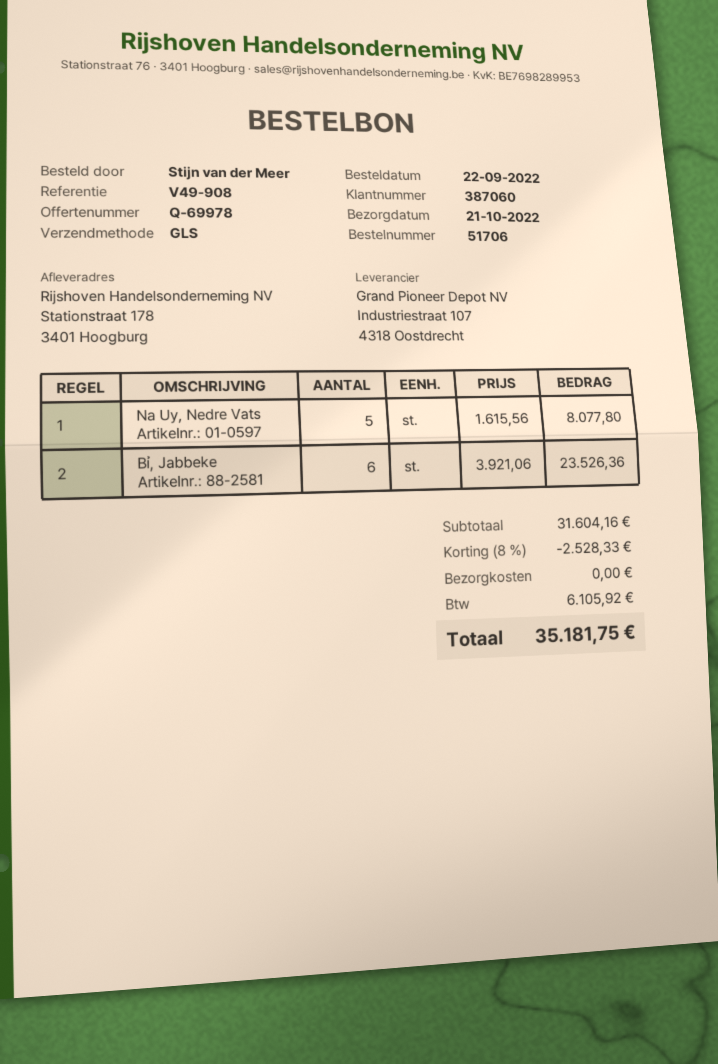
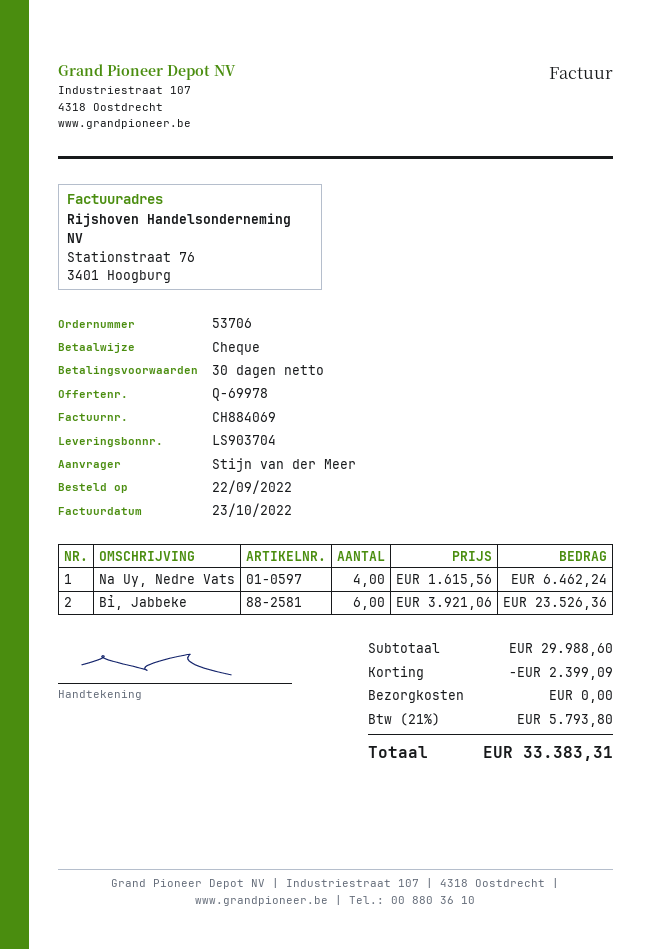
order number: 51706 -> 53706
Na Uy, Nedre Vats: 5 x 1615.56 = 8077.80 -> 4 x 1615.56 = 6462.24
subtotal: 31604.16 -> 29988.60
discount: 2528.33 -> 2399.09
tax: 6105.92 -> 5793.80
total: 35181.75 -> 33383.31

